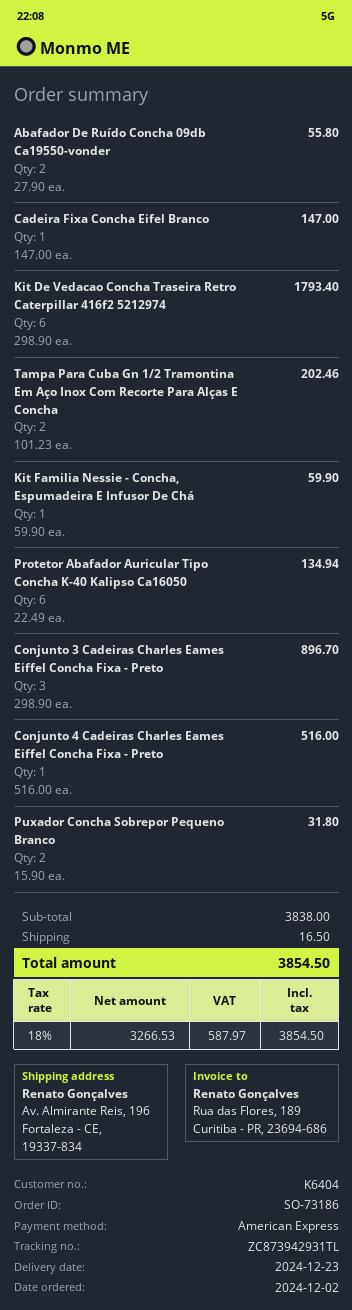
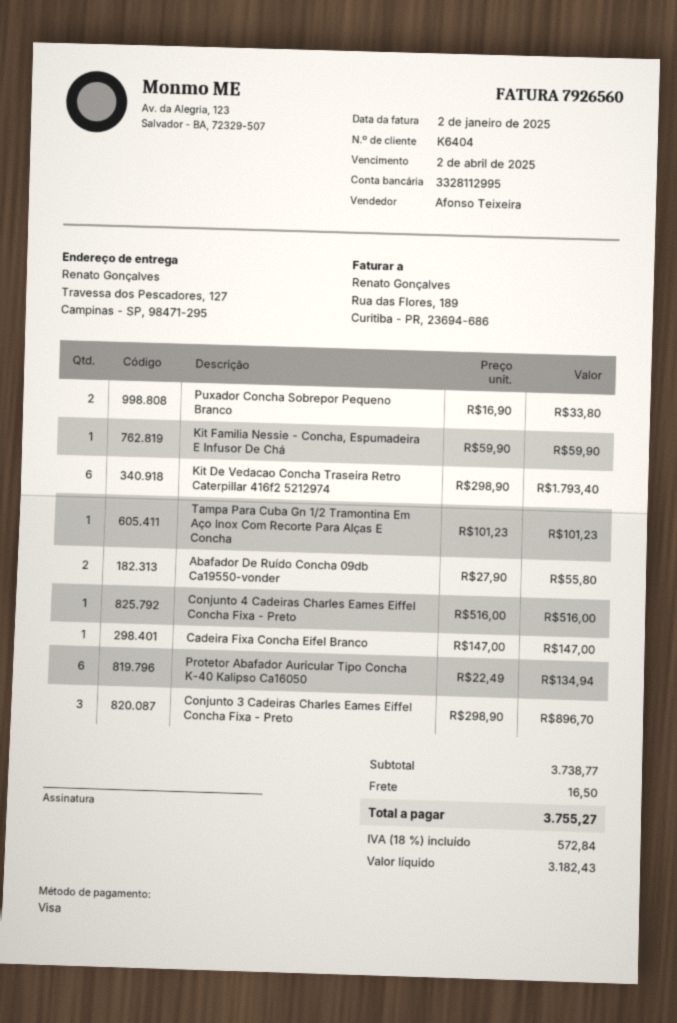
payment method: American Express -> Visa
ship to: Av. Almirante Reis, 196, Fortaleza - CE, 19337-834 -> Travessa dos Pescadores, 127, Campinas - SP, 98471-295
Tampa Para Cuba Gn 1/2 Tramontina Em Aço Inox Com Recorte Para Alças E Concha: 2 x 101.23 = 202.46 -> 1 x 101.23 = 101.23
Puxador Concha Sobrepor Pequeno Branco: 2 x 15.90 = 31.80 -> 2 x 16.90 = 33.80
subtotal: 3838.00 -> 3738.77
net: 3266.53 -> 3182.43
tax: 18% = 587.97 -> 18% = 572.84
total: 3854.50 -> 3755.27

